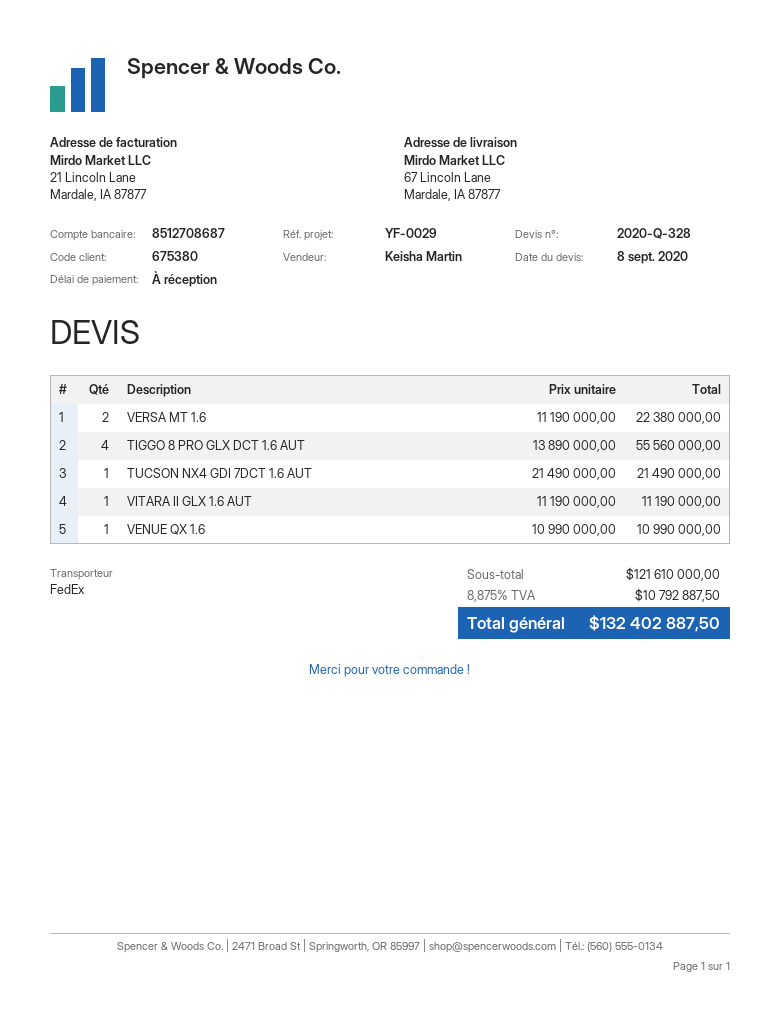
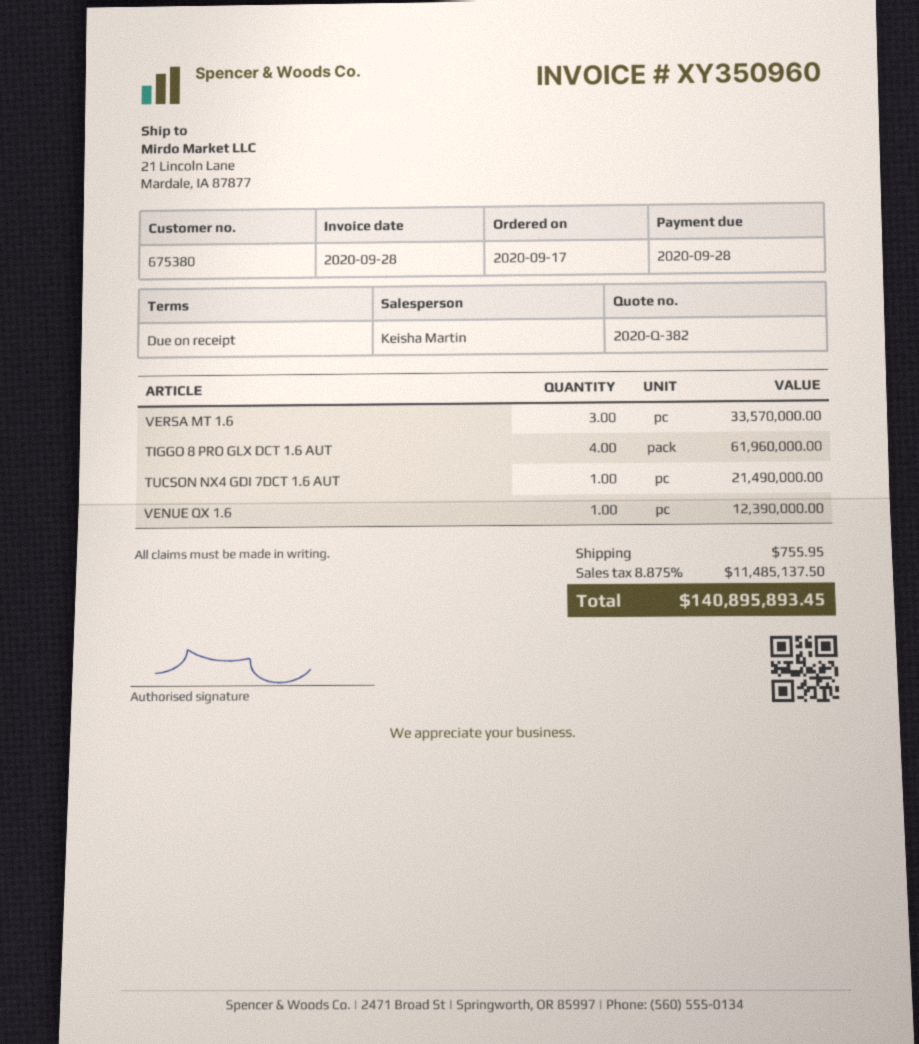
quote number: 2020-Q-328 -> 2020-Q-382
ship to: 67 Lincoln Lane, Mardale, IA 87877 -> 21 Lincoln Lane, Mardale, IA 87877
VERSA MT 1.6: 2 for 22380000.00 -> 3 for 33570000.00
TIGGO 8 PRO GLX DCT 1.6 AUT: 4 for 55560000.00 -> 4 for 61960000.00
VITARA II GLX 1.6 AUT: 1 for 11190000.00 -> none
VENUE QX 1.6: 1 for 10990000.00 -> 1 for 12390000.00
shipping: none -> 755.95
tax: 8.875% = 10792887.50 -> 8.875% = 11485137.50
total: 132402887.50 -> 140895893.45

